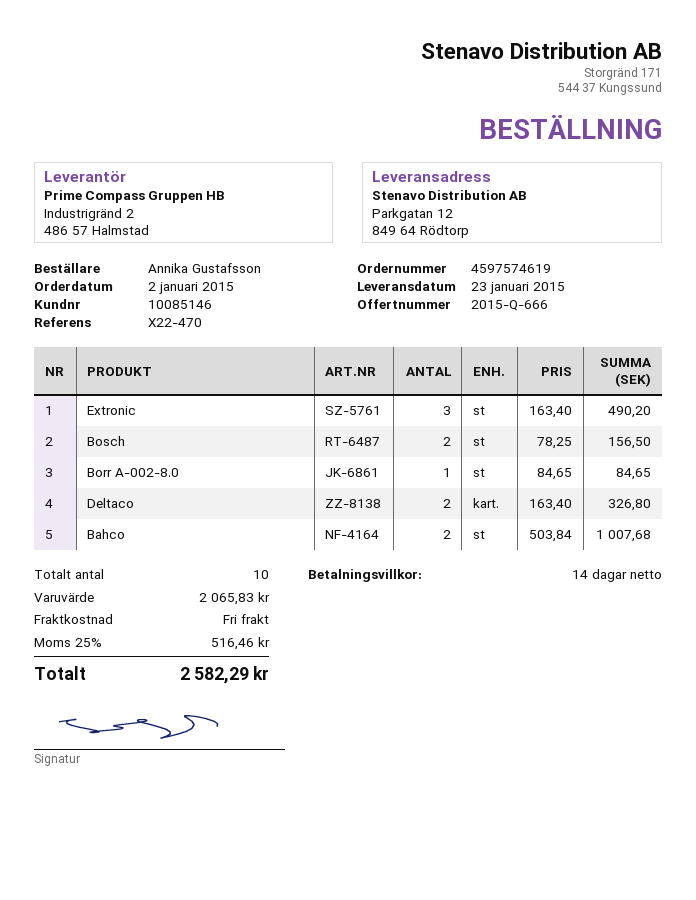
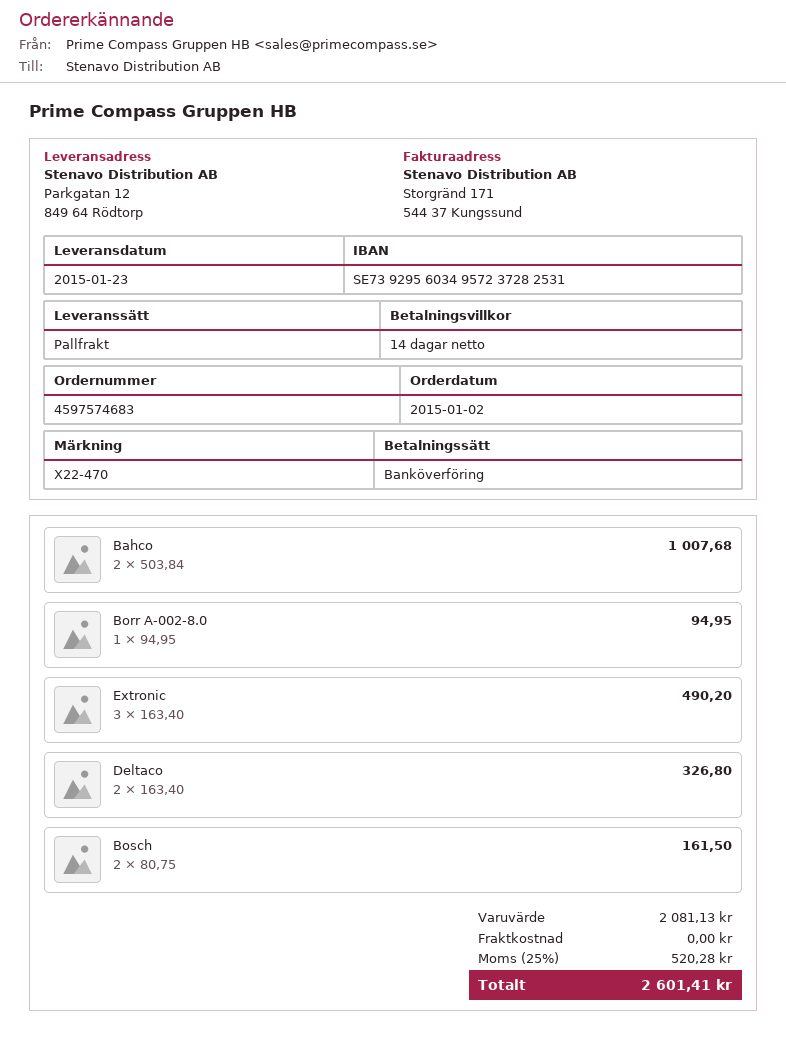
order number: 4597574619 -> 4597574683
Bosch: 2 x 78.25 = 156.50 -> 2 x 80.75 = 161.50
Borr A-002-8.0: 1 x 84.65 = 84.65 -> 1 x 94.95 = 94.95
subtotal: 2065.83 -> 2081.13
tax: 25% = 516.46 -> 25% = 520.28
total: 2582.29 -> 2601.41

